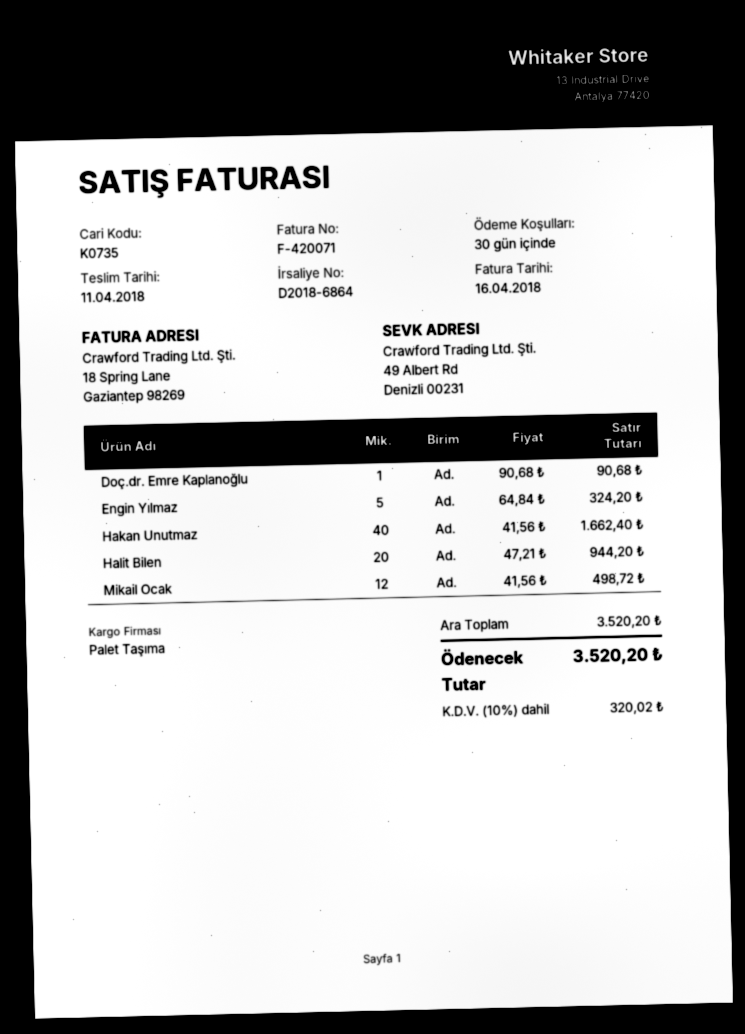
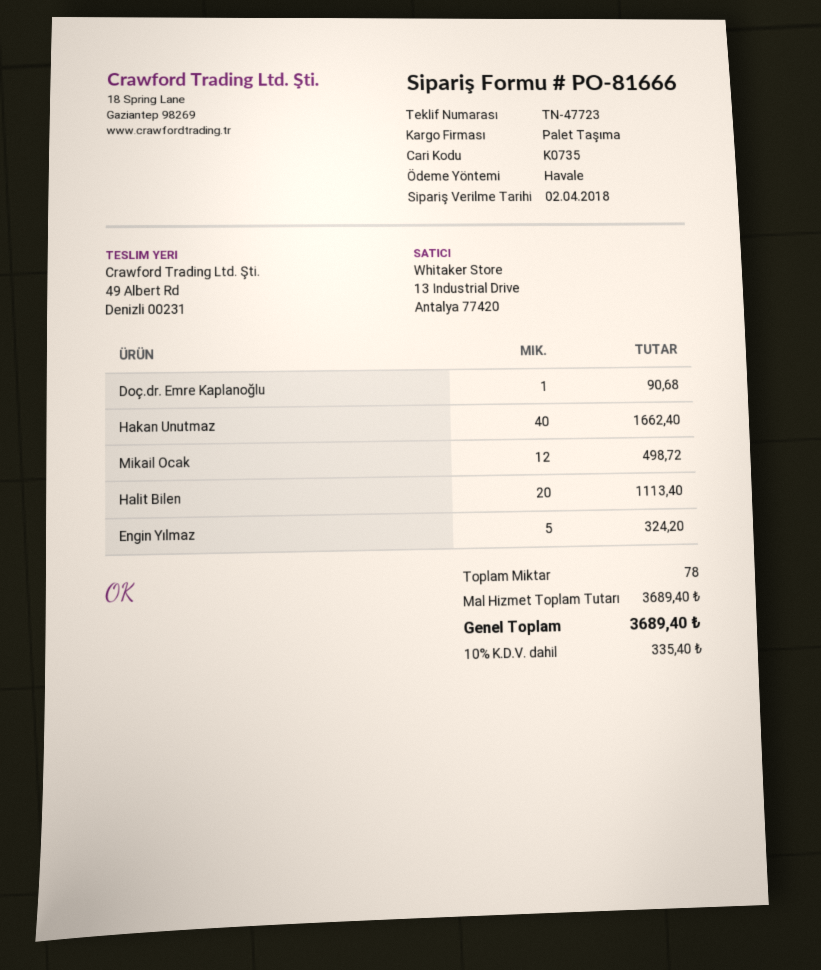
Halit Bilen: 20 for 944.20 -> 20 for 1113.40
subtotal: 3520.20 -> 3689.40
tax: 10% = 320.02 -> 10% = 335.40
total: 3520.20 -> 3689.40

